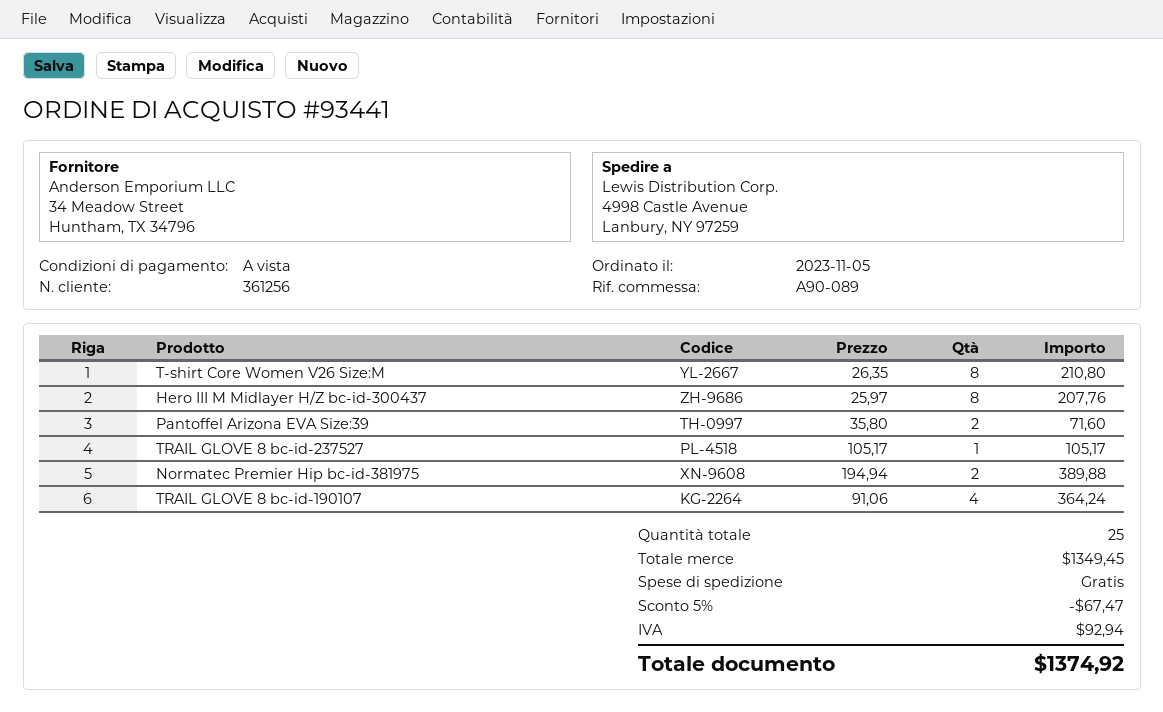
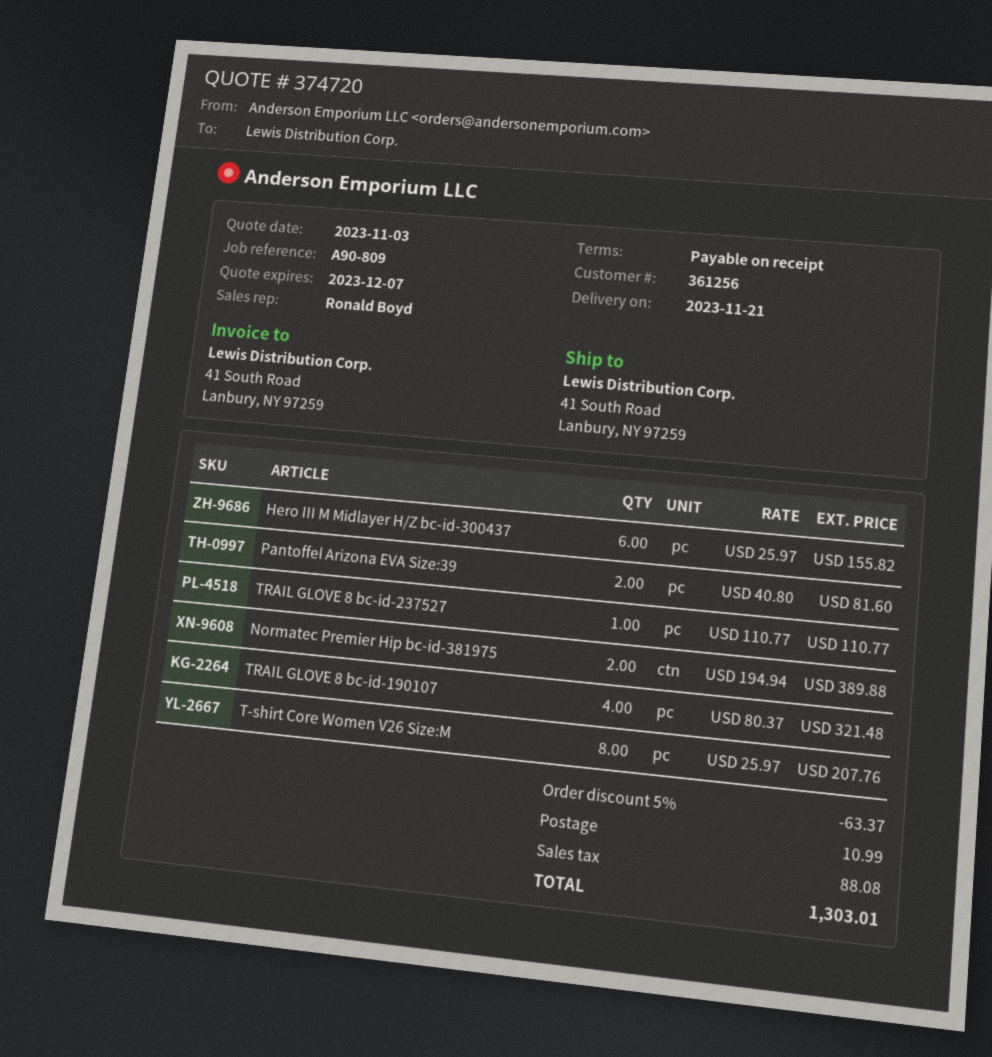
reference: A90-089 -> A90-809
ship to: 4998 Castle Avenue, Lanbury, NY 97259 -> 41 South Road, Lanbury, NY 97259
T-shirt Core Women V26 Size:M: 8 x 26.35 = 210.80 -> 8 x 25.97 = 207.76
Hero III M Midlayer H/Z bc-id-300437: 8 x 25.97 = 207.76 -> 6 x 25.97 = 155.82
Pantoffel Arizona EVA Size:39: 2 x 35.80 = 71.60 -> 2 x 40.80 = 81.60
TRAIL GLOVE 8 bc-id-237527: 1 x 105.17 = 105.17 -> 1 x 110.77 = 110.77
TRAIL GLOVE 8 bc-id-190107: 4 x 91.06 = 364.24 -> 4 x 80.37 = 321.48
discount: 5% = 67.47 -> 5% = 63.37
shipping: 0.00 -> 10.99
tax: 92.94 -> 88.08
total: 1374.92 -> 1303.01

